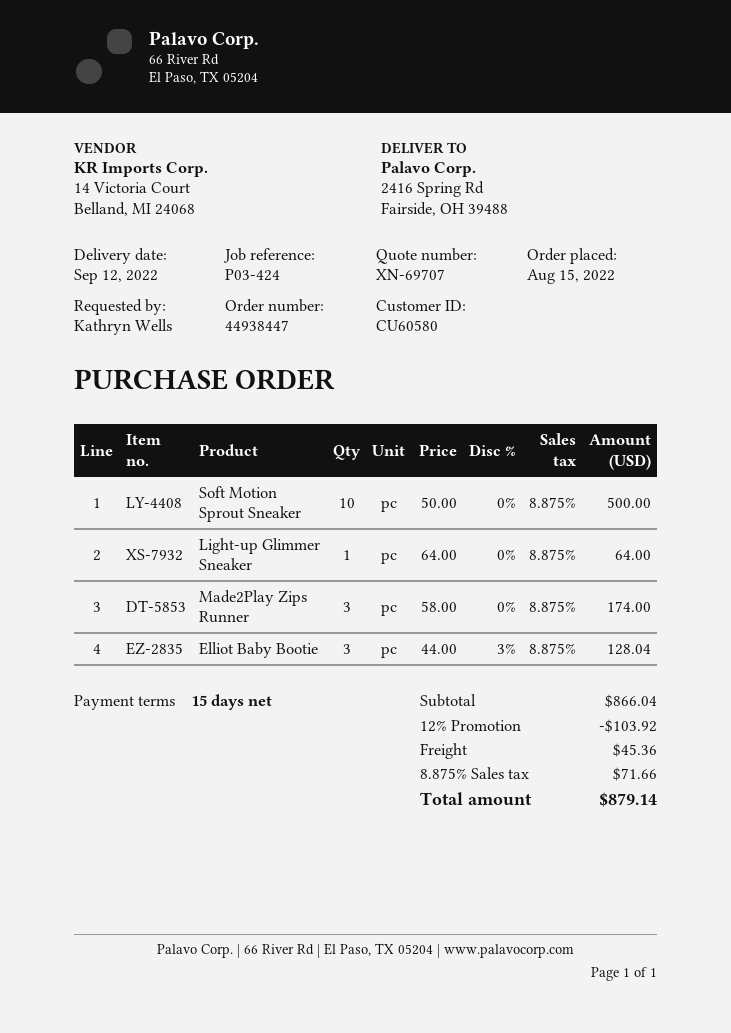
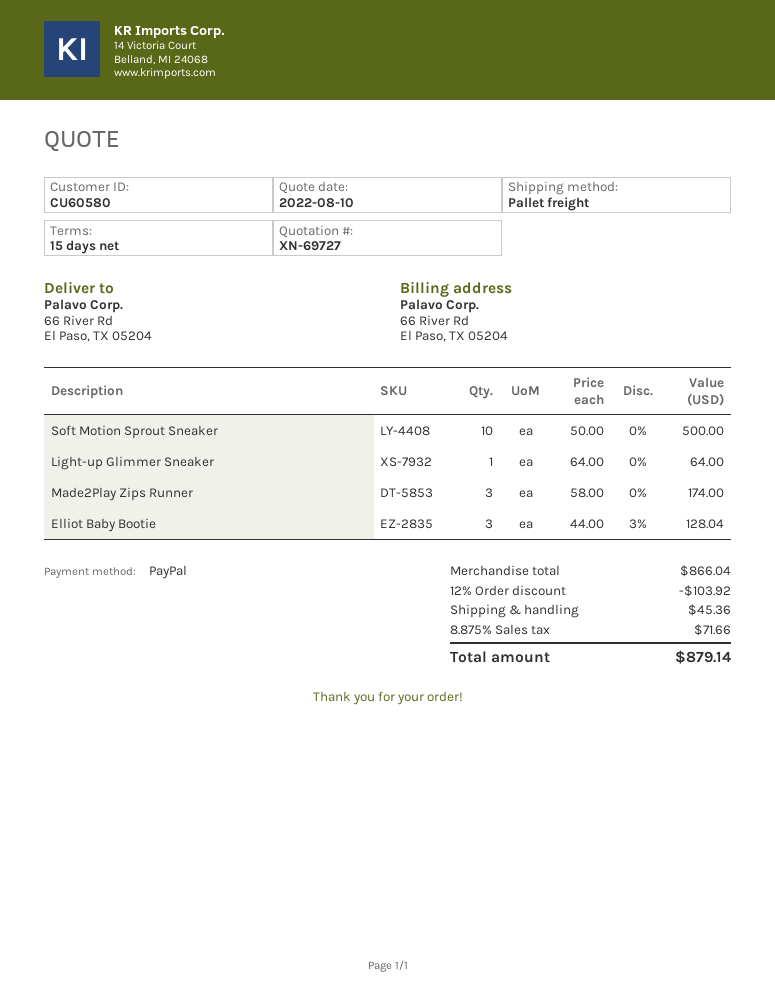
quote number: XN-69707 -> XN-69727
ship to: 2416 Spring Rd, Fairside, OH 39488 -> 66 River Rd, El Paso, TX 05204

